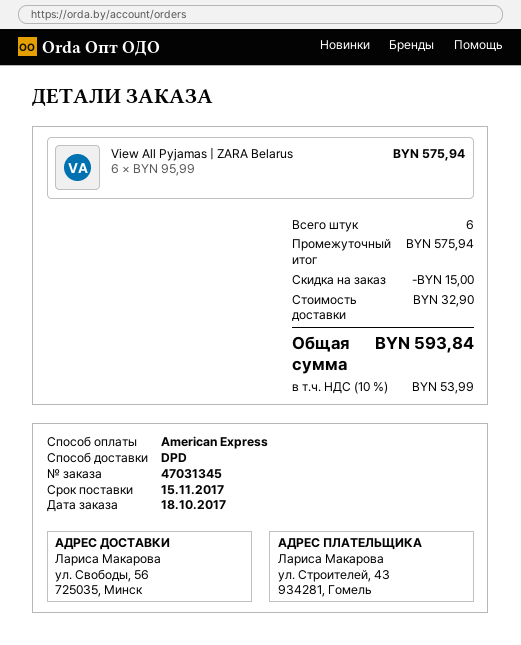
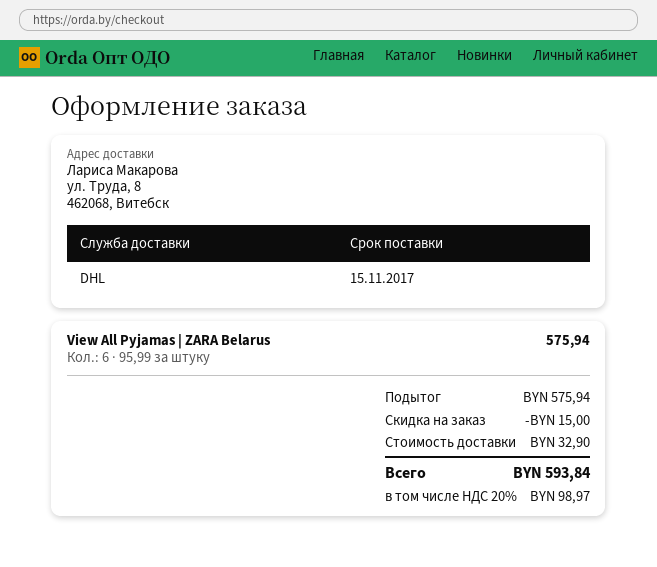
shipping method: DPD -> DHL
ship to: ул. Свободы, 56, 725035, Минск -> ул. Труда, 8, 462068, Витебск
tax: 10% = 53.99 -> 20% = 98.97

